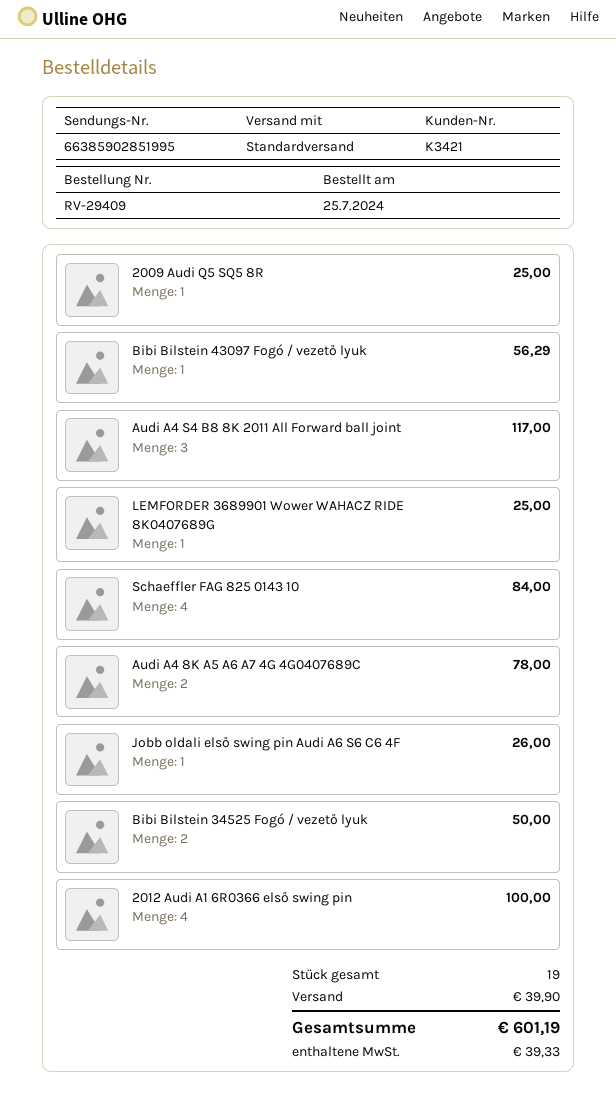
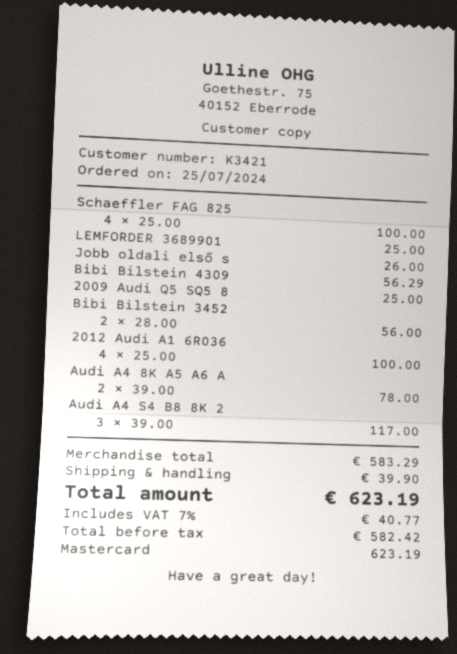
Schaeffler FAG 825 0143 10: 4 for 84.00 -> 4 for 100.00
Bibi Bilstein 34525 Fogó / vezető lyuk: 2 for 50.00 -> 2 for 56.00
tax: 39.33 -> 40.77
total: 601.19 -> 623.19

